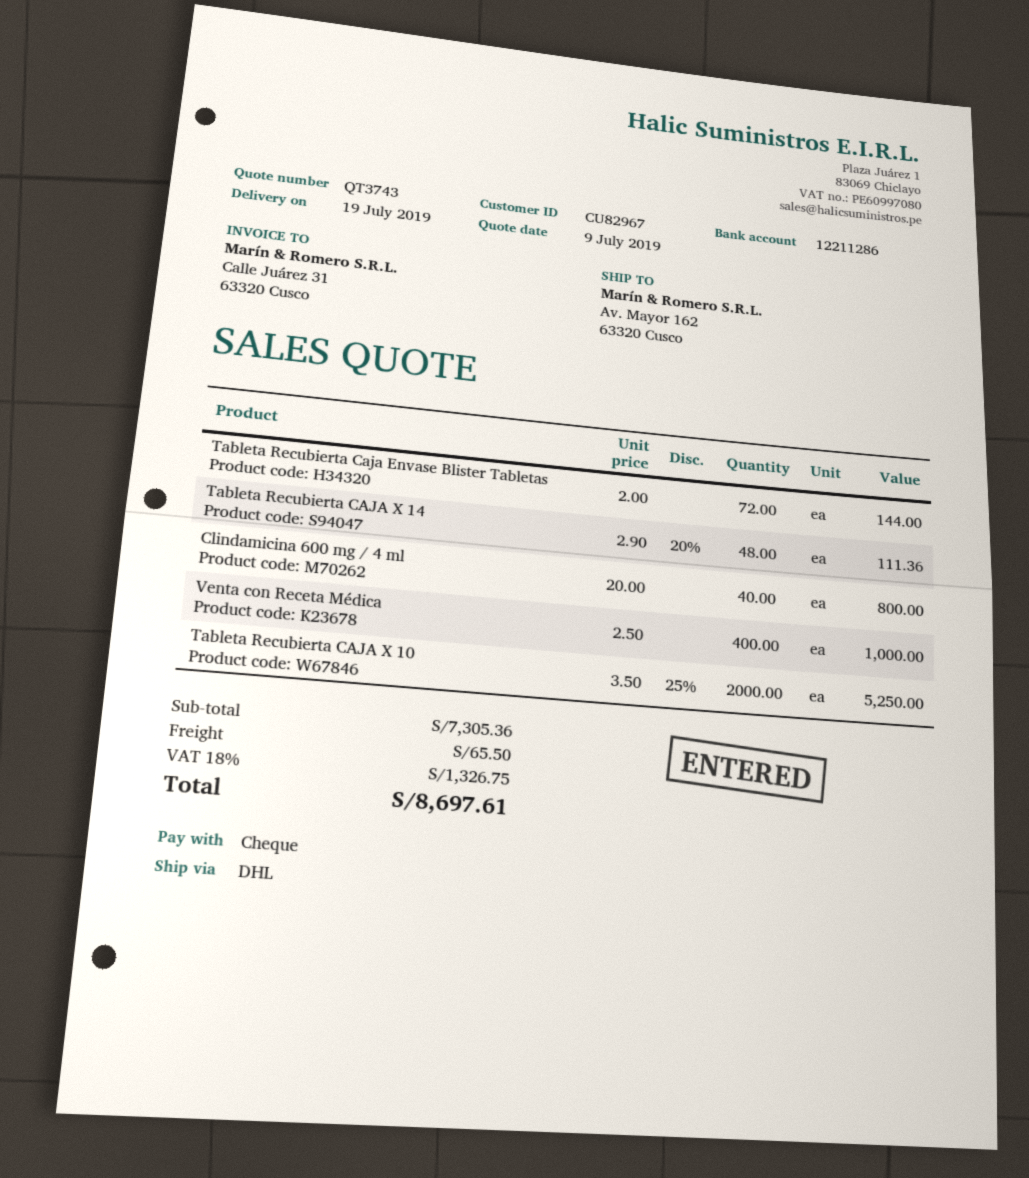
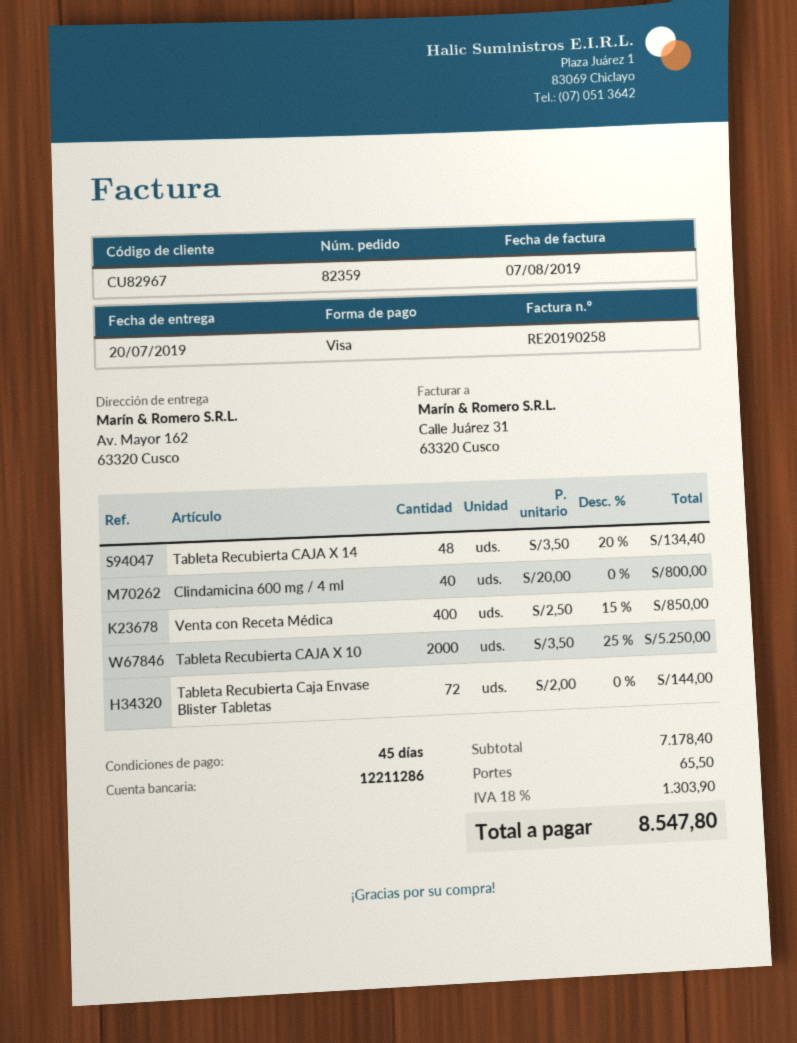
delivery date: 2019-07-19 -> 2019-07-20
payment method: cheque -> Visa
Tableta Recubierta CAJA X 14: 48 x 2.90 - 20% = 111.36 -> 48 x 3.50 - 20% = 134.40
Venta con Receta Médica: 400 x 2.50 = 1000.00 -> 400 x 2.50 - 15% = 850.00
subtotal: 7305.36 -> 7178.40
tax: 18% = 1326.75 -> 18% = 1303.90
total: 8697.61 -> 8547.80

